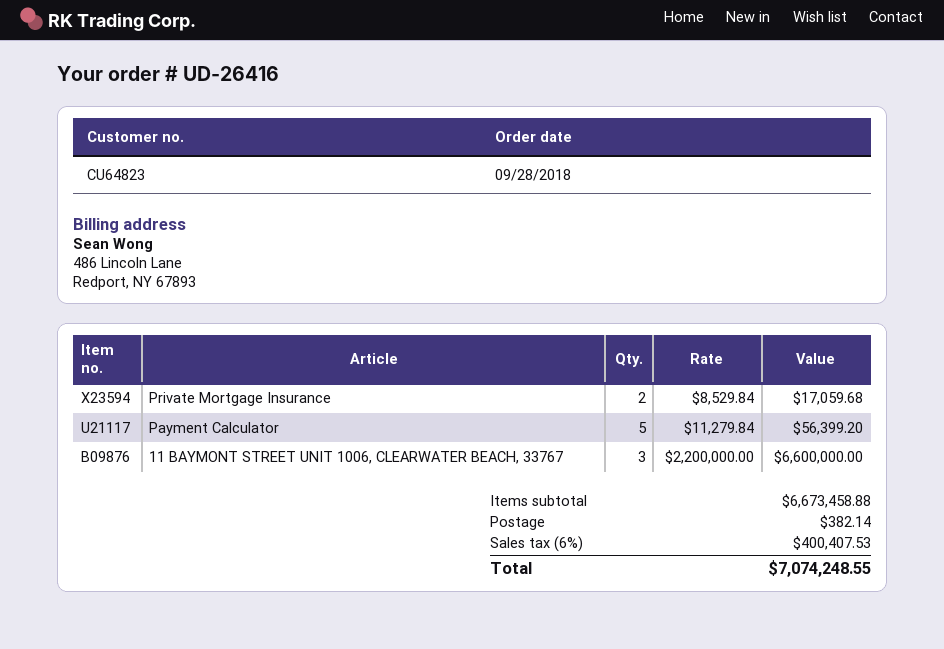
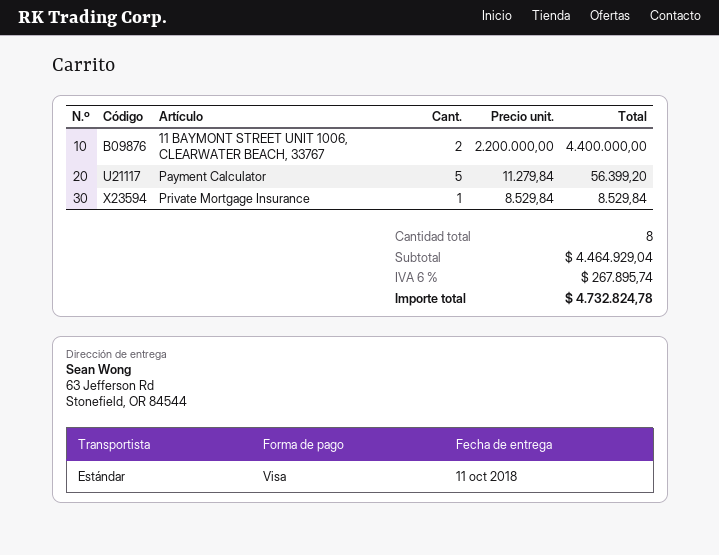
Private Mortgage Insurance: 2 x 8529.84 = 17059.68 -> 1 x 8529.84 = 8529.84
11 BAYMONT STREET UNIT 1006, CLEARWATER BEACH, 33767: 3 x 2200000.00 = 6600000.00 -> 2 x 2200000.00 = 4400000.00
subtotal: 6673458.88 -> 4464929.04
shipping: 382.14 -> none
tax: 6% = 400407.53 -> 6% = 267895.74
total: 7074248.55 -> 4732824.78

